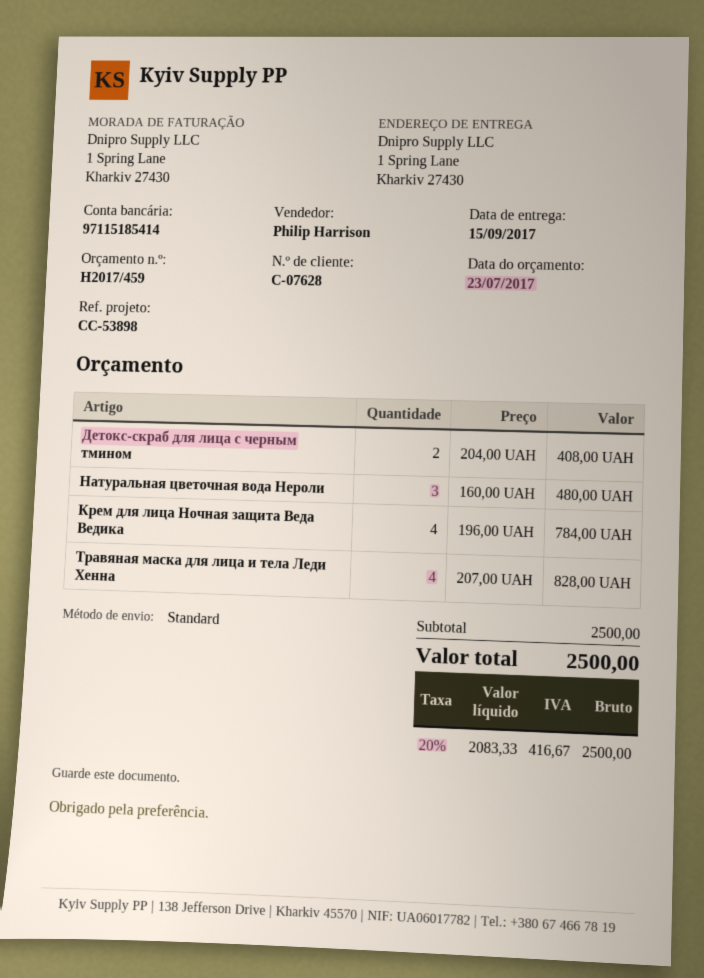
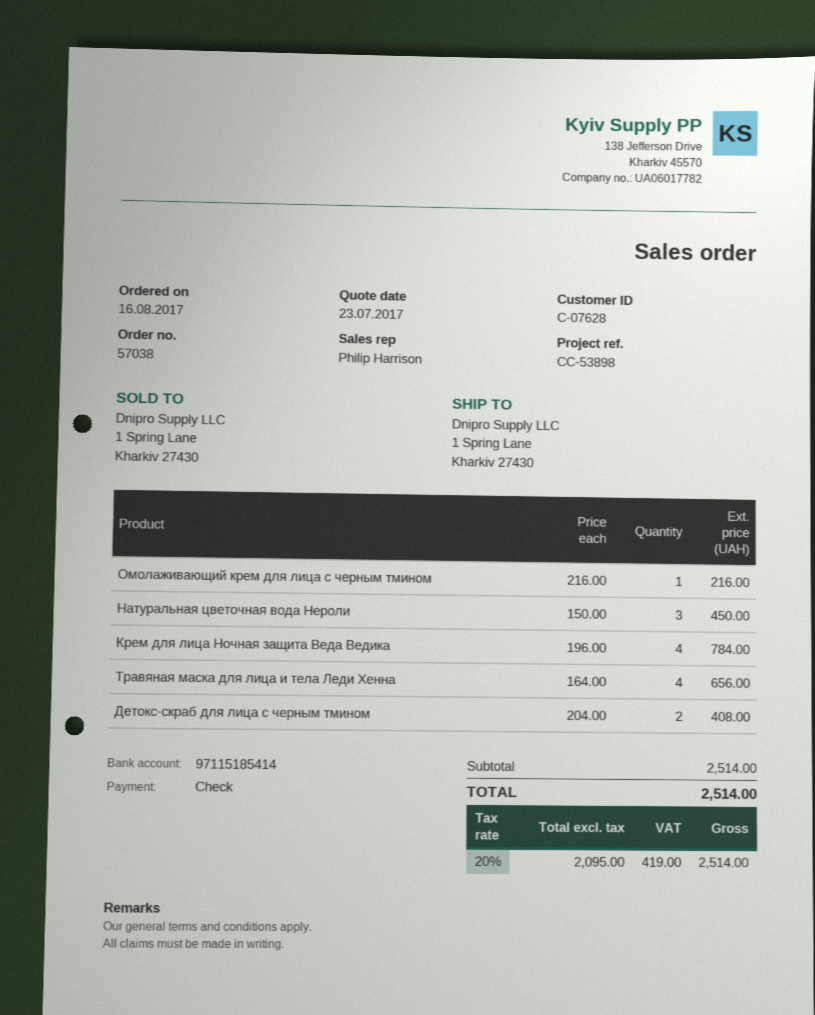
Натуральная цветочная вода Нероли: 3 x 160.00 = 480.00 -> 3 x 150.00 = 450.00
Травяная маска для лица и тела Леди Хенна: 4 x 207.00 = 828.00 -> 4 x 164.00 = 656.00
Омолаживающий крем для лица с черным тмином: none -> 1 x 216.00 = 216.00
subtotal: 2500.00 -> 2514.00
net: 2083.33 -> 2095.00
tax: 20% = 416.67 -> 20% = 419.00
total: 2500.00 -> 2514.00

